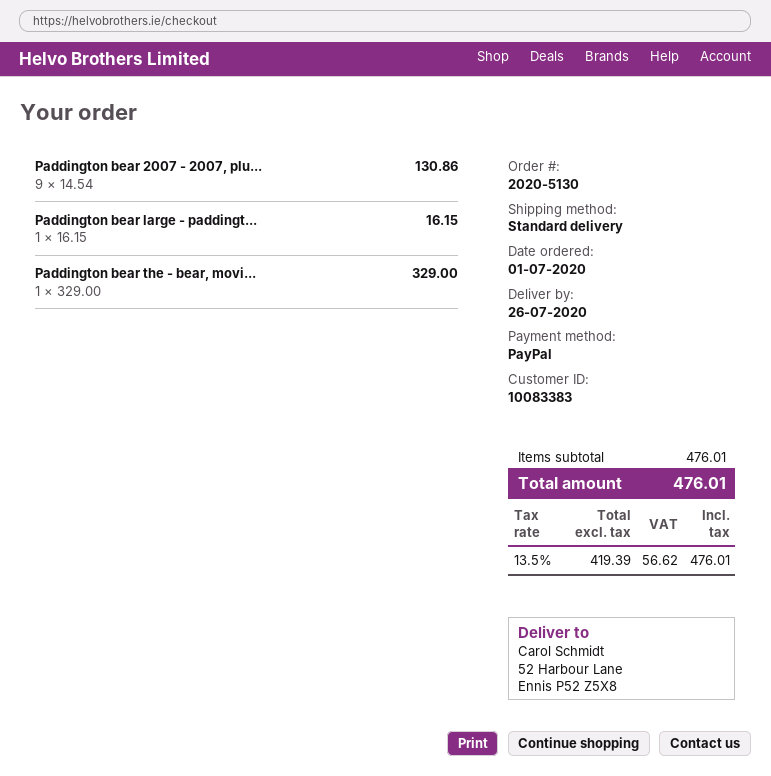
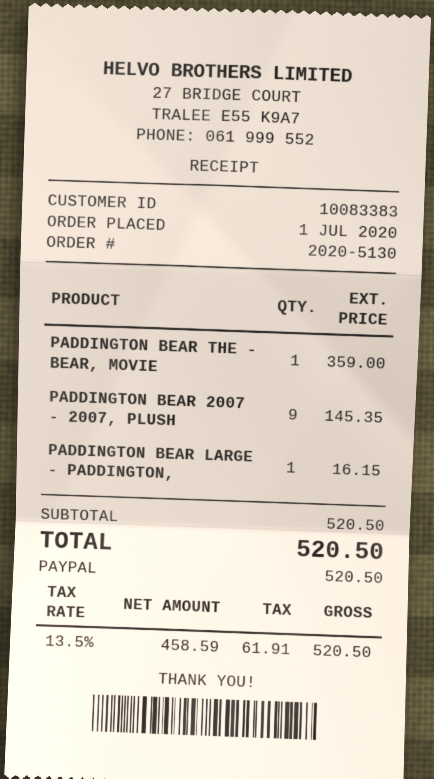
Paddington bear 2007 - 2007, plu...: 9 for 130.86 -> 9 for 145.35
Paddington bear the - bear, movi...: 1 for 329.00 -> 1 for 359.00
subtotal: 476.01 -> 520.50
net: 419.39 -> 458.59
tax: 13.5% = 56.62 -> 13.5% = 61.91
total: 476.01 -> 520.50

